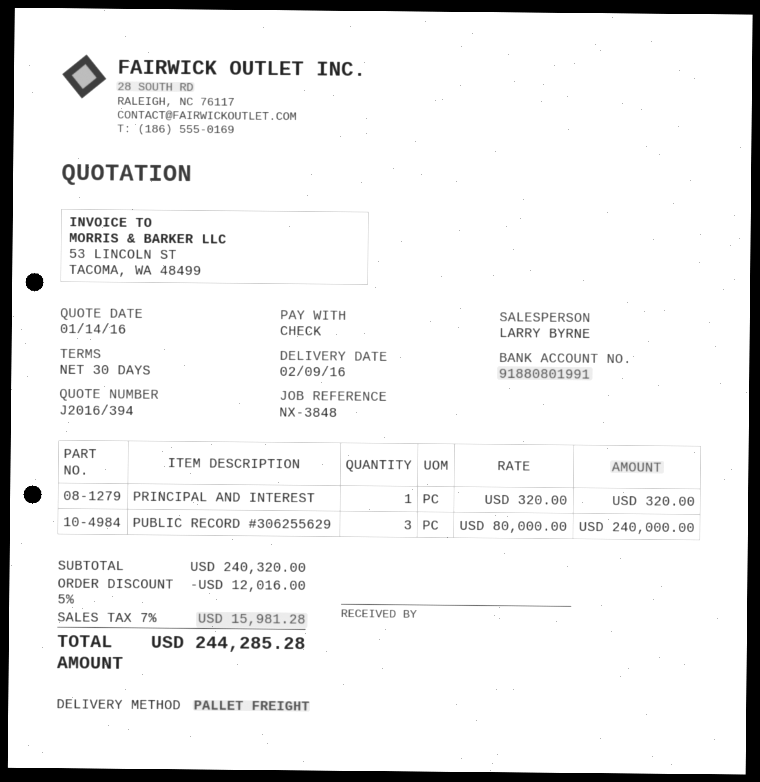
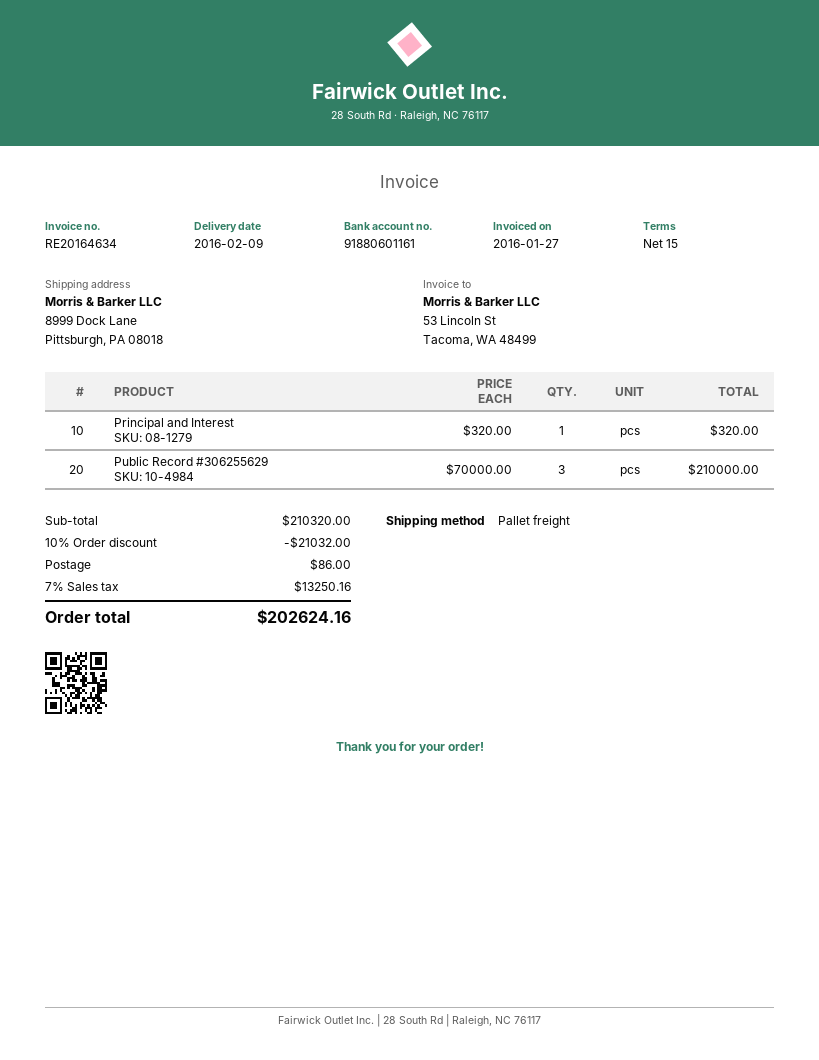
payment terms: 30 days -> 15 days
bank account: 91880801991 -> 91880601161
PUBLIC RECORD #306255629: 3 x 80000.00 = 240000.00 -> 3 x 70000.00 = 210000.00
subtotal: 240320.00 -> 210320.00
discount: 5% = 12016.00 -> 10% = 21032.00
shipping: none -> 86.00
tax: 7% = 15981.28 -> 7% = 13250.16
total: 244285.28 -> 202624.16

